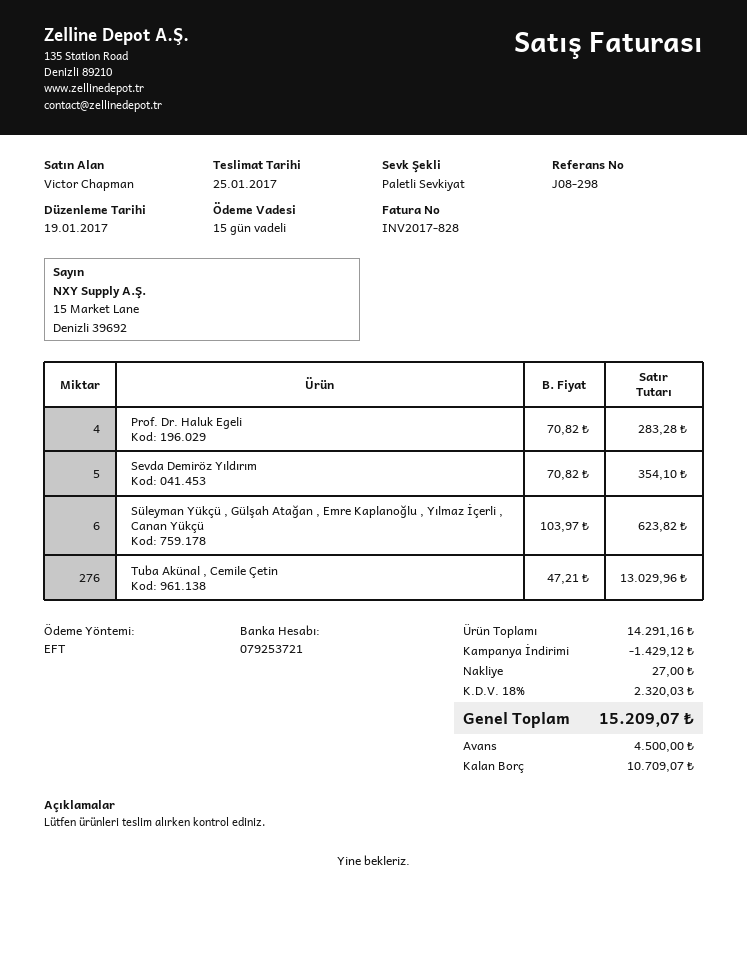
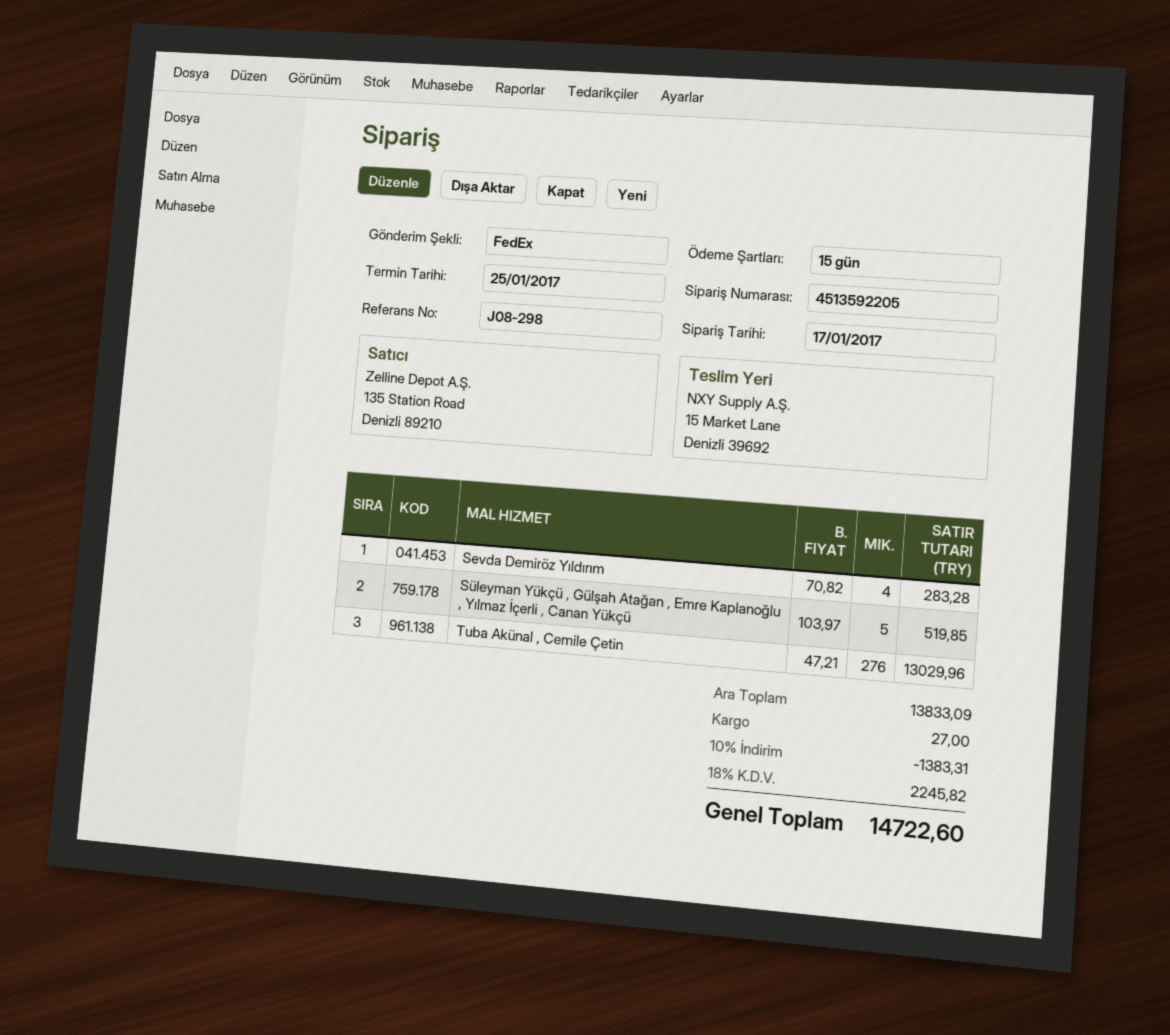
shipping method: pallet freight -> FedEx
Prof. Dr. Haluk Egeli: 4 x 70.82 = 283.28 -> none
Sevda Demiröz Yıldırım: 5 x 70.82 = 354.10 -> 4 x 70.82 = 283.28
Süleyman Yükçü , Gülşah Atağan , Emre Kaplanoğlu , Yılmaz İçerli , Canan Yükçü: 6 x 103.97 = 623.82 -> 5 x 103.97 = 519.85
subtotal: 14291.16 -> 13833.09
discount: 1429.12 -> 1383.31
tax: 18% = 2320.03 -> 18% = 2245.82
total: 15209.07 -> 14722.60

